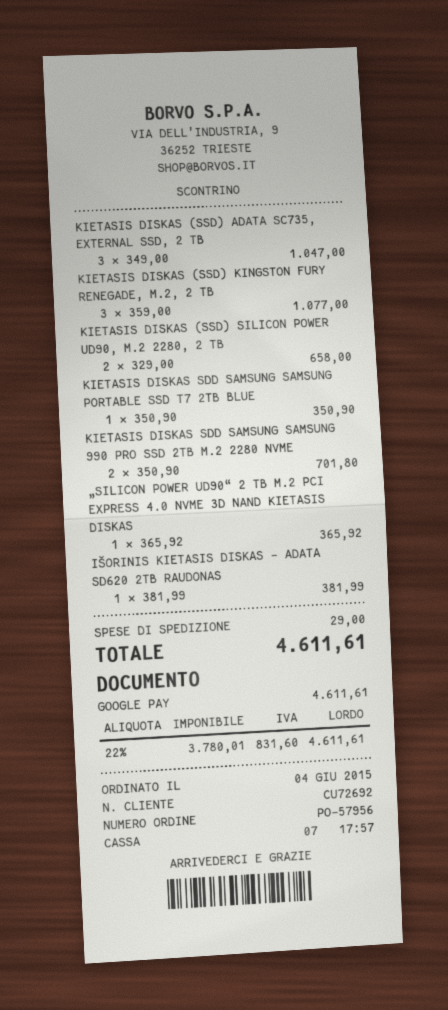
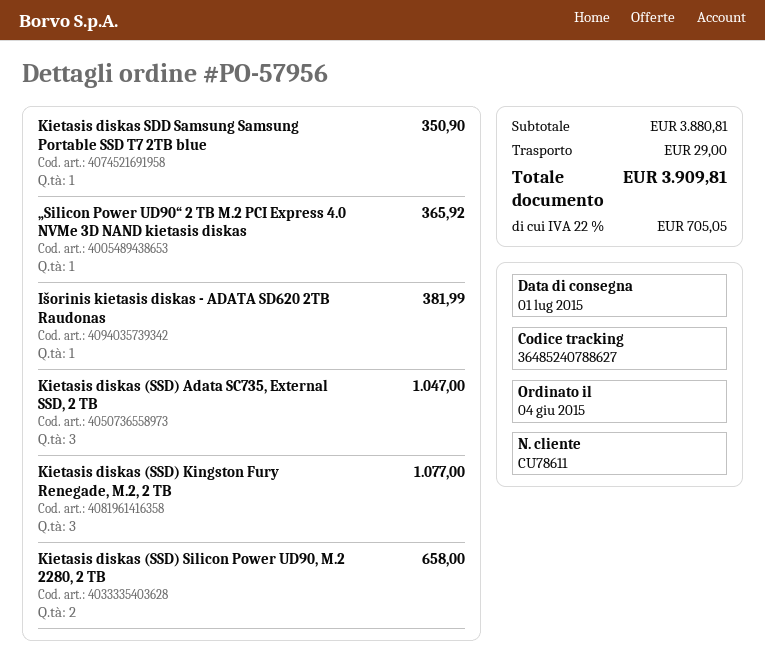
customer number: CU72692 -> CU78611
KIETASIS DISKAS SDD SAMSUNG SAMSUNG 990 PRO SSD 2TB M.2 2280 NVME: 2 for 701.80 -> none
tax: 22% = 831.60 -> 22% = 705.05
total: 4611.61 -> 3909.81

